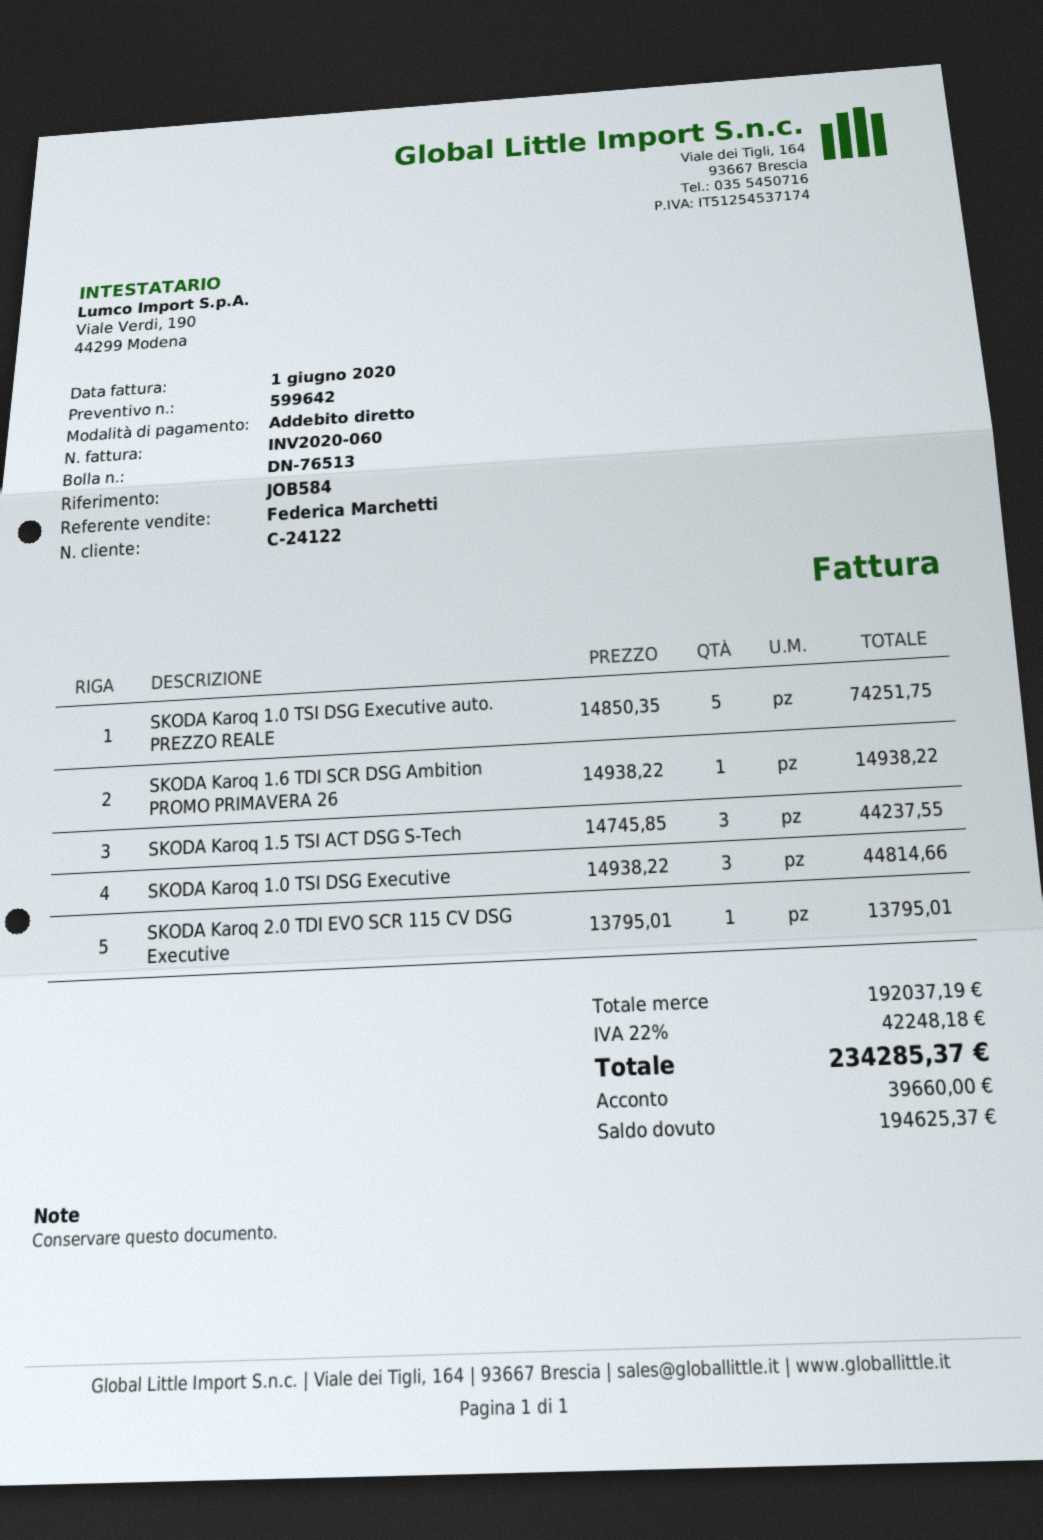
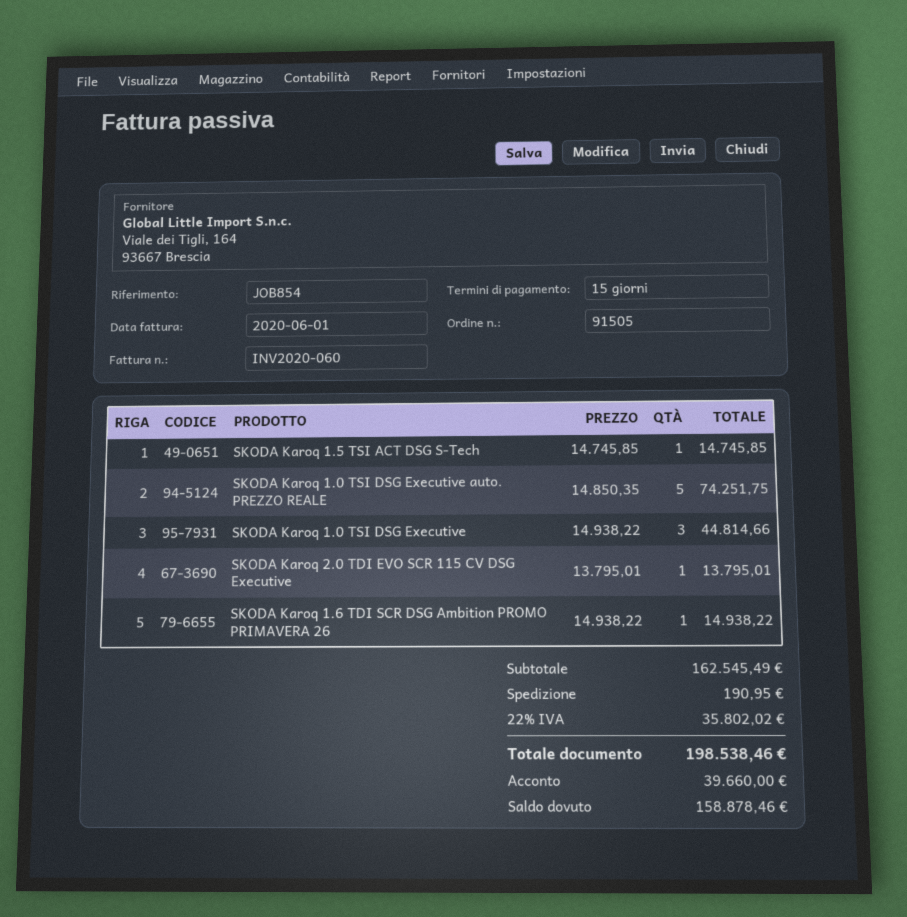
reference: JOB584 -> JOB854
SKODA Karoq 1.5 TSI ACT DSG S-Tech: 3 x 14745.85 = 44237.55 -> 1 x 14745.85 = 14745.85
subtotal: 192037.19 -> 162545.49
shipping: none -> 190.95
tax: 22% = 42248.18 -> 22% = 35802.02
total: 234285.37 -> 198538.46
balance: 194625.37 -> 158878.46

